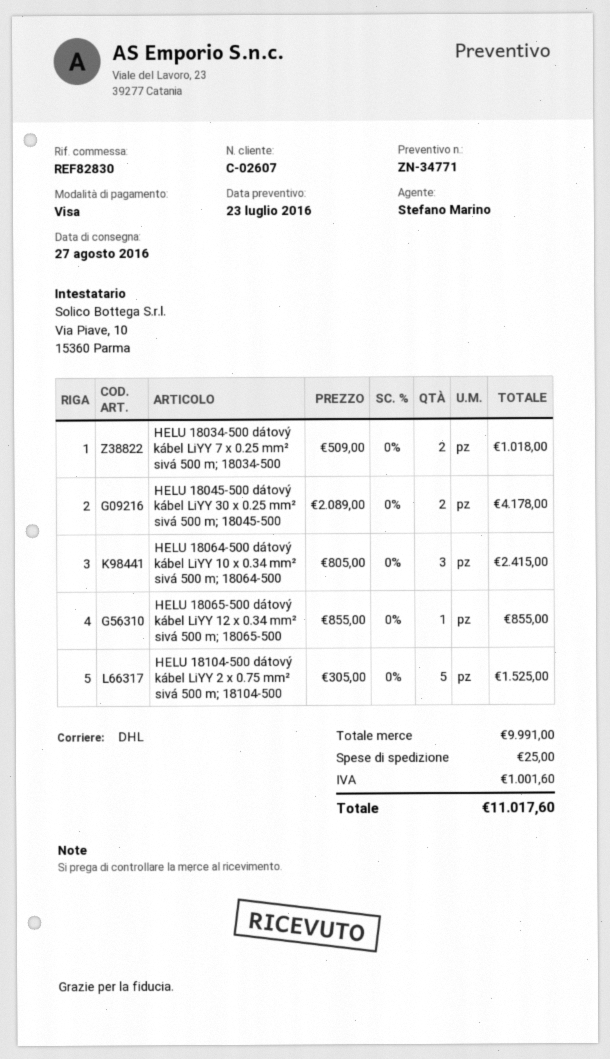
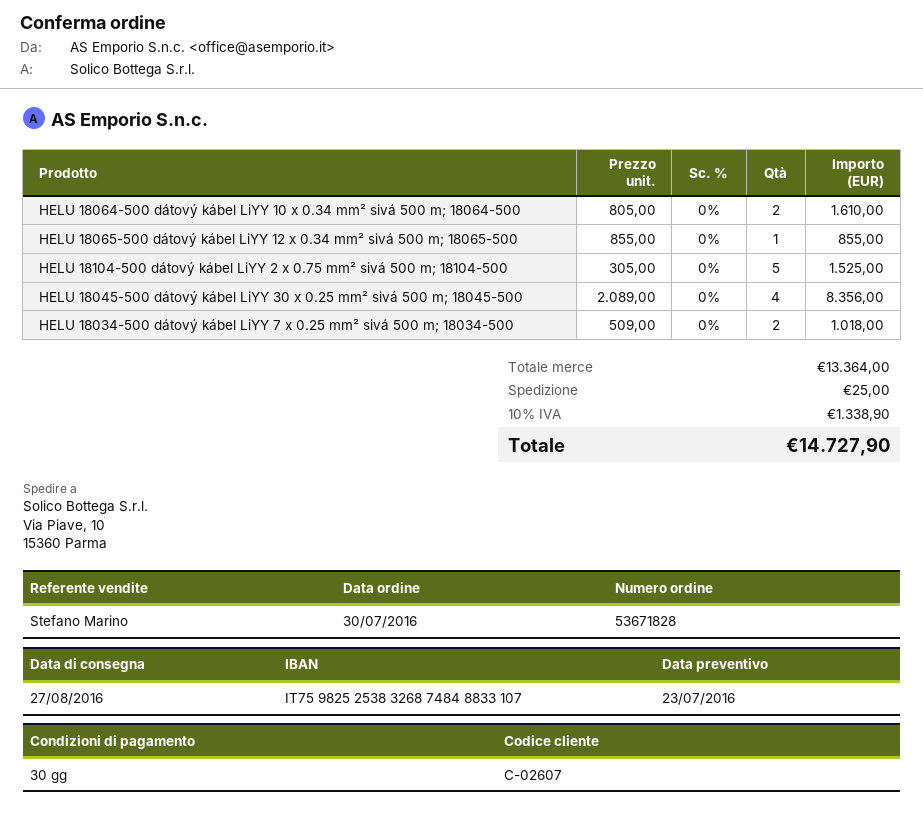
HELU 18045-500 dátový kábel LiYY 30 x 0.25 mm² sivá 500 m; 18045-500: 2 x 2089.00 = 4178.00 -> 4 x 2089.00 = 8356.00
HELU 18064-500 dátový kábel LiYY 10 x 0.34 mm² sivá 500 m; 18064-500: 3 x 805.00 = 2415.00 -> 2 x 805.00 = 1610.00
subtotal: 9991.00 -> 13364.00
tax: 1001.60 -> 1338.90
total: 11017.60 -> 14727.90

